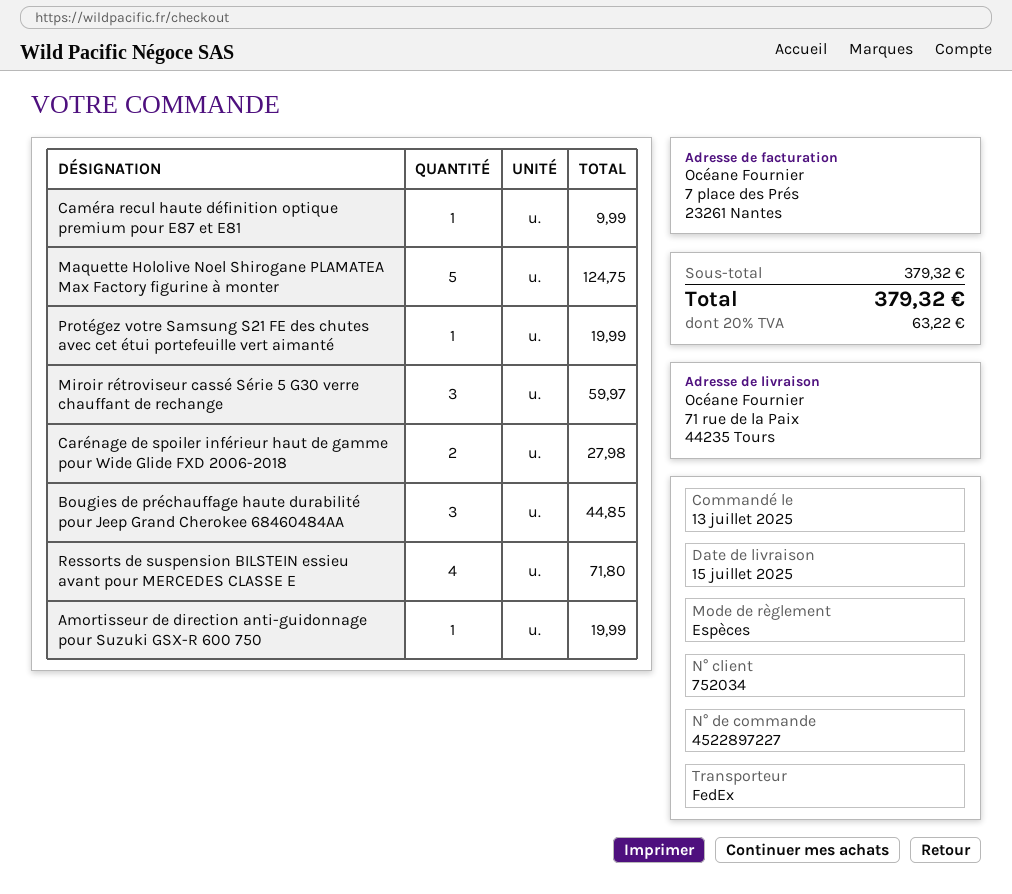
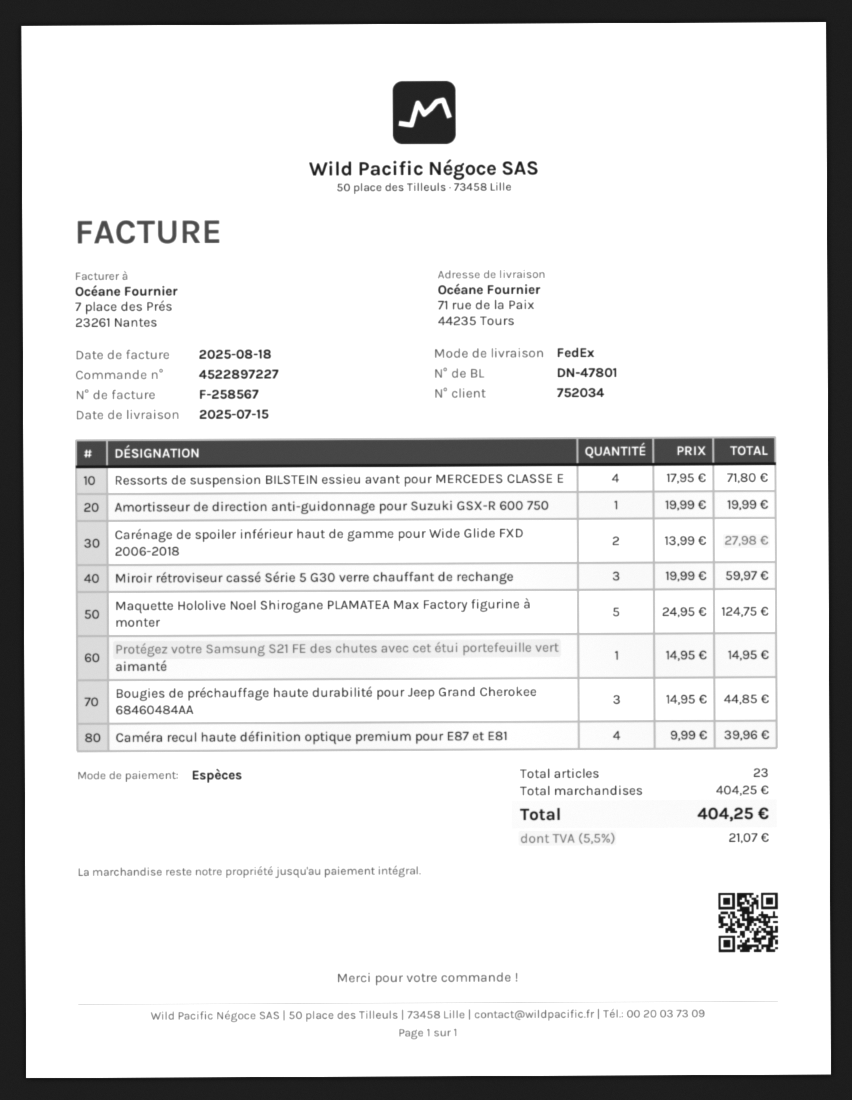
Caméra recul haute définition optique premium pour E87 et E81: 1 for 9.99 -> 4 for 39.96
Protégez votre Samsung S21 FE des chutes avec cet étui portefeuille vert aimanté: 1 for 19.99 -> 1 for 14.95
subtotal: 379.32 -> 404.25
tax: 20% = 63.22 -> 5.5% = 21.07
total: 379.32 -> 404.25

